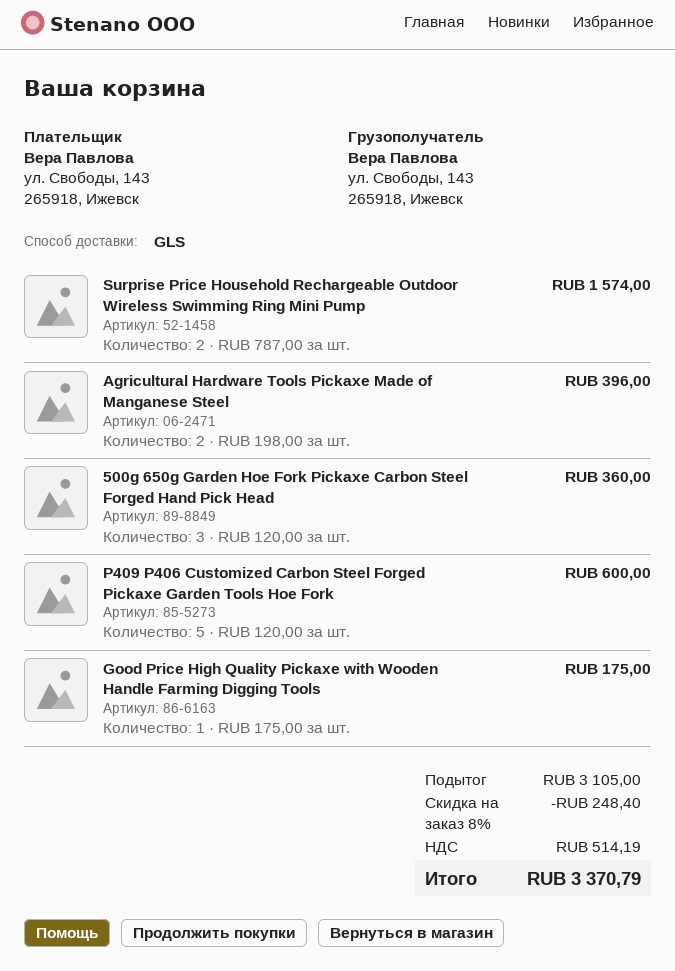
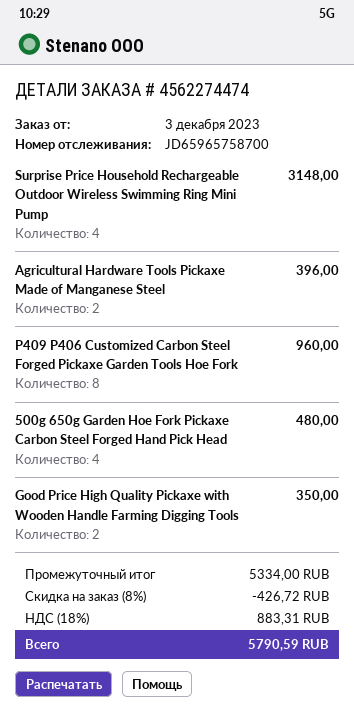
Surprise Price Household Rechargeable Outdoor Wireless Swimming Ring Mini Pump: 2 for 1574.00 -> 4 for 3148.00
500g 650g Garden Hoe Fork Pickaxe Carbon Steel Forged Hand Pick Head: 3 for 360.00 -> 4 for 480.00
P409 P406 Customized Carbon Steel Forged Pickaxe Garden Tools Hoe Fork: 5 for 600.00 -> 8 for 960.00
Good Price High Quality Pickaxe with Wooden Handle Farming Digging Tools: 1 for 175.00 -> 2 for 350.00
subtotal: 3105.00 -> 5334.00
discount: 8% = 248.40 -> 8% = 426.72
tax: 514.19 -> 883.31
total: 3370.79 -> 5790.59

